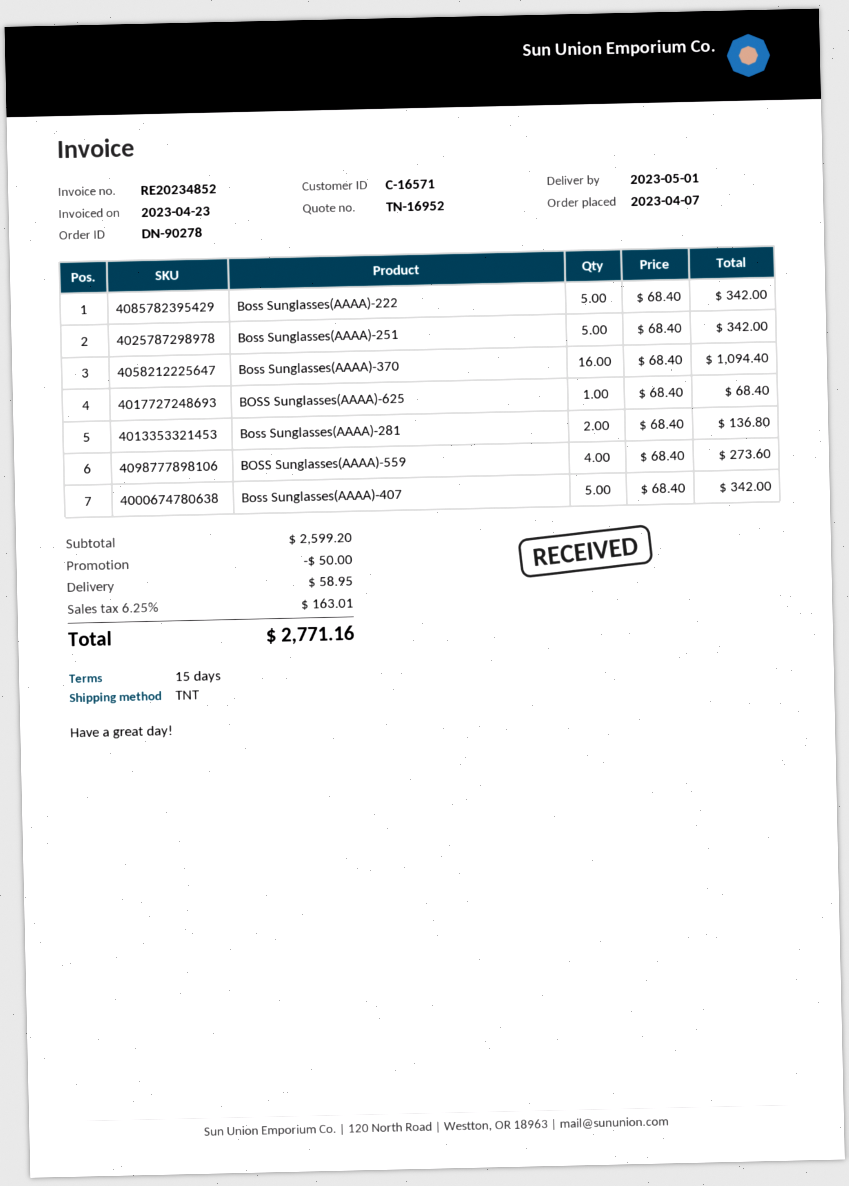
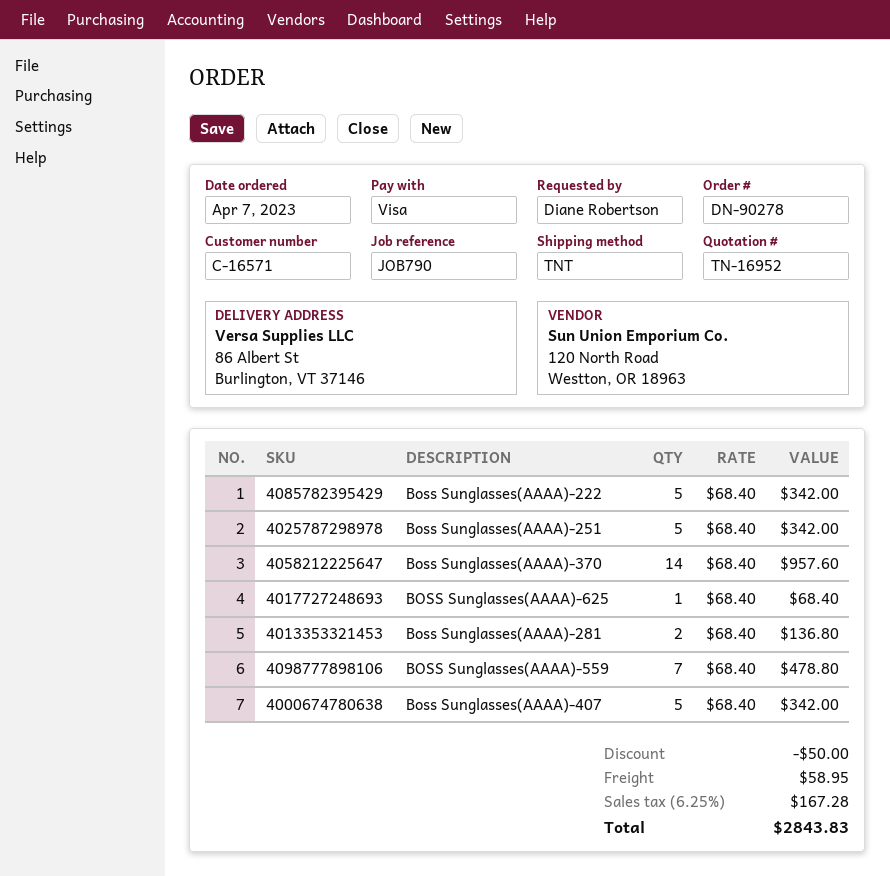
Boss Sunglasses(AAAA)-370: 16 x 68.40 = 1094.40 -> 14 x 68.40 = 957.60
BOSS Sunglasses(AAAA)-559: 4 x 68.40 = 273.60 -> 7 x 68.40 = 478.80
tax: 6.25% = 163.01 -> 6.25% = 167.28
total: 2771.16 -> 2843.83

